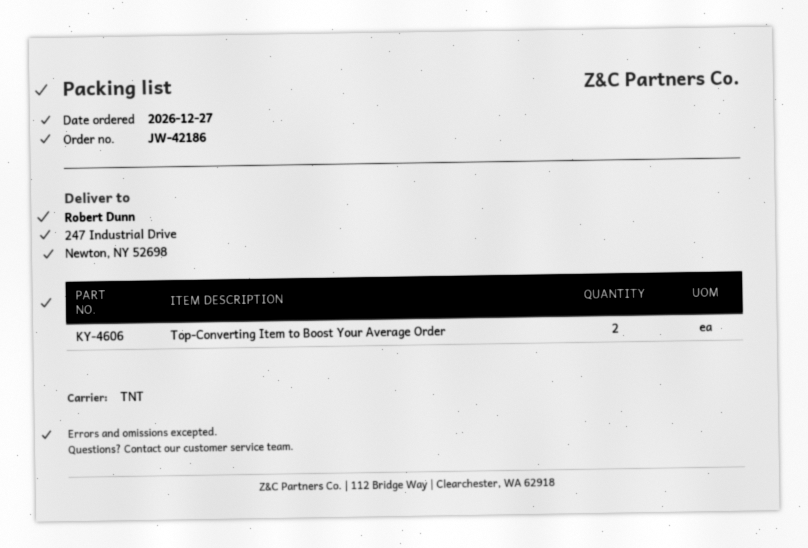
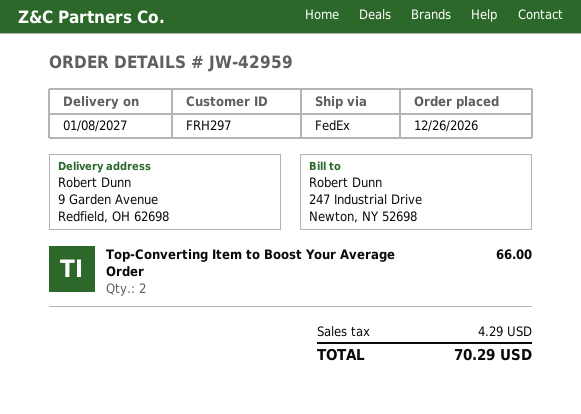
order number: JW-42186 -> JW-42959
order date: 2026-12-27 -> 2026-12-26
shipping method: TNT -> FedEx
ship to: 247 Industrial Drive, Newton, NY 52698 -> 9 Garden Avenue, Redfield, OH 62698

